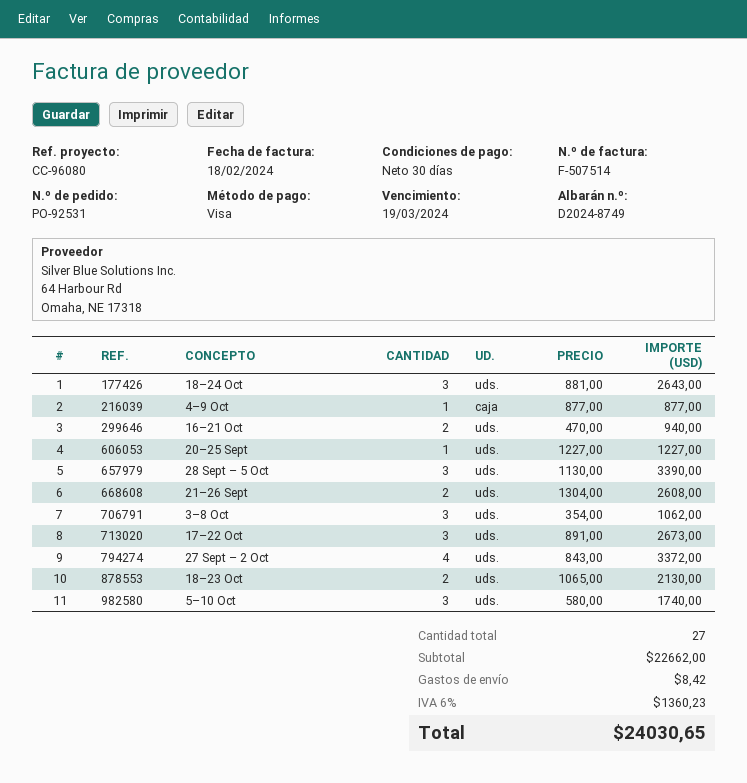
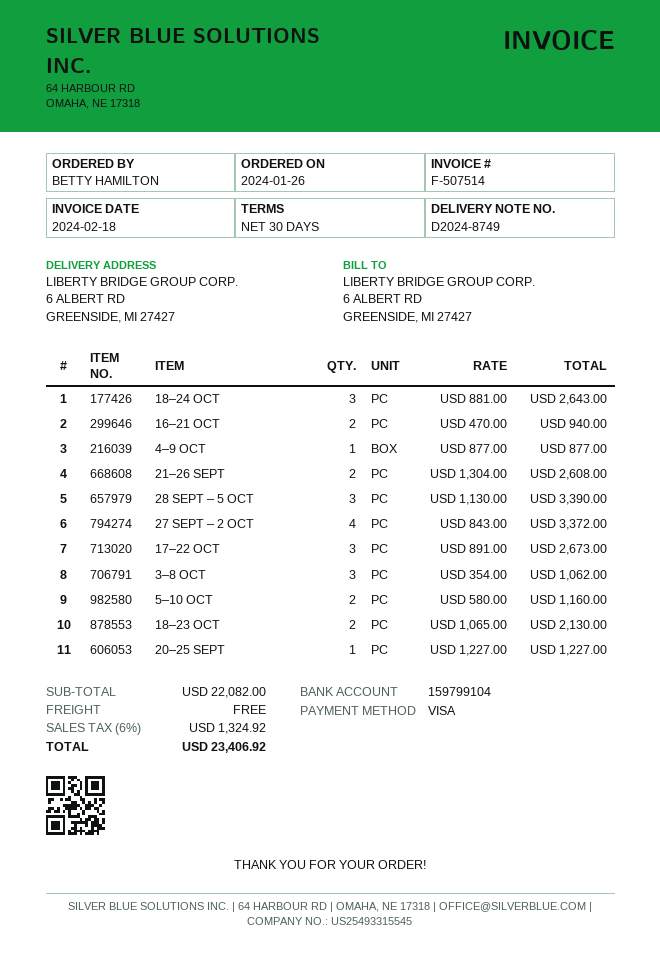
5–10 Oct: 3 x 580.00 = 1740.00 -> 2 x 580.00 = 1160.00
subtotal: 22662.00 -> 22082.00
shipping: 8.42 -> 0.00
tax: 6% = 1360.23 -> 6% = 1324.92
total: 24030.65 -> 23406.92

